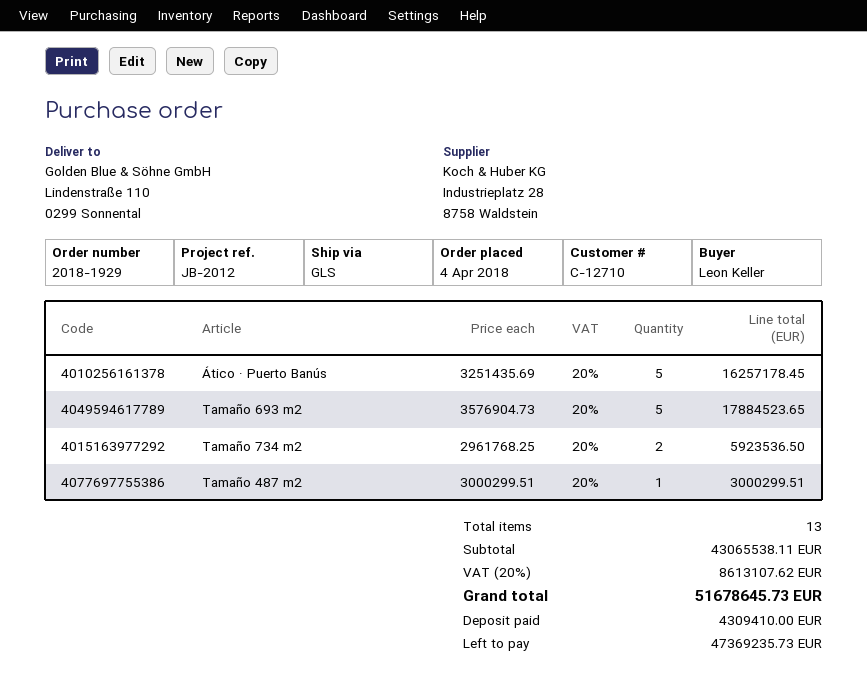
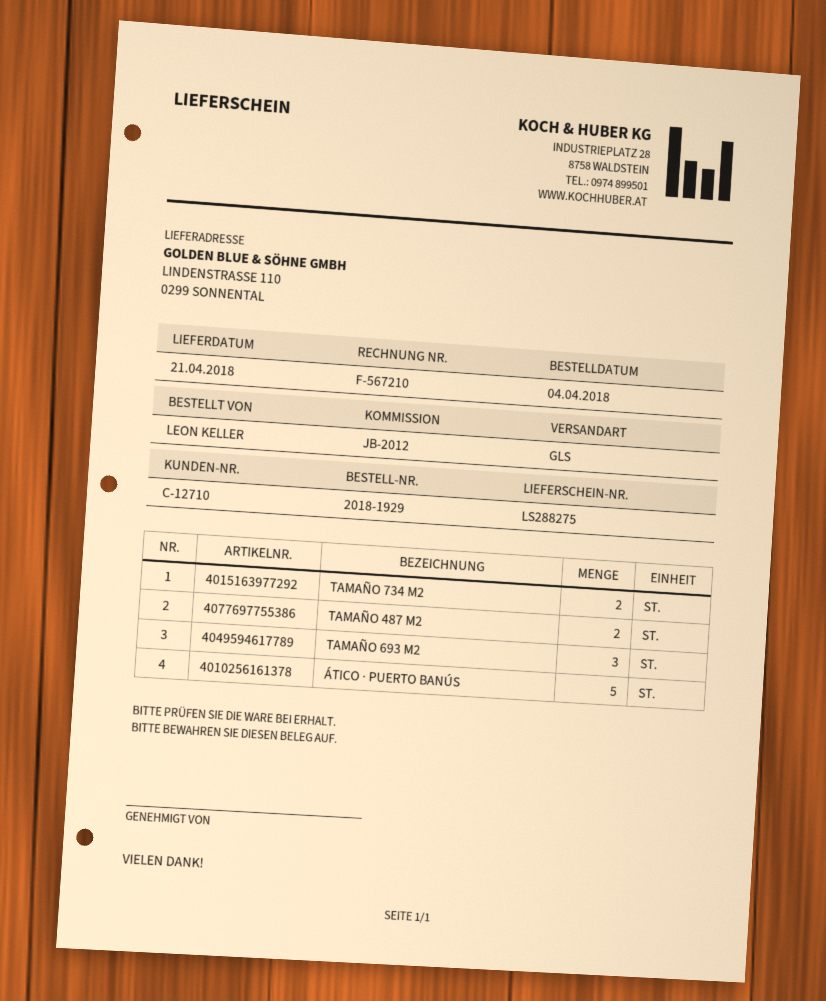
Tamaño 693 m2: 5 -> 3
Tamaño 487 m2: 1 -> 2

